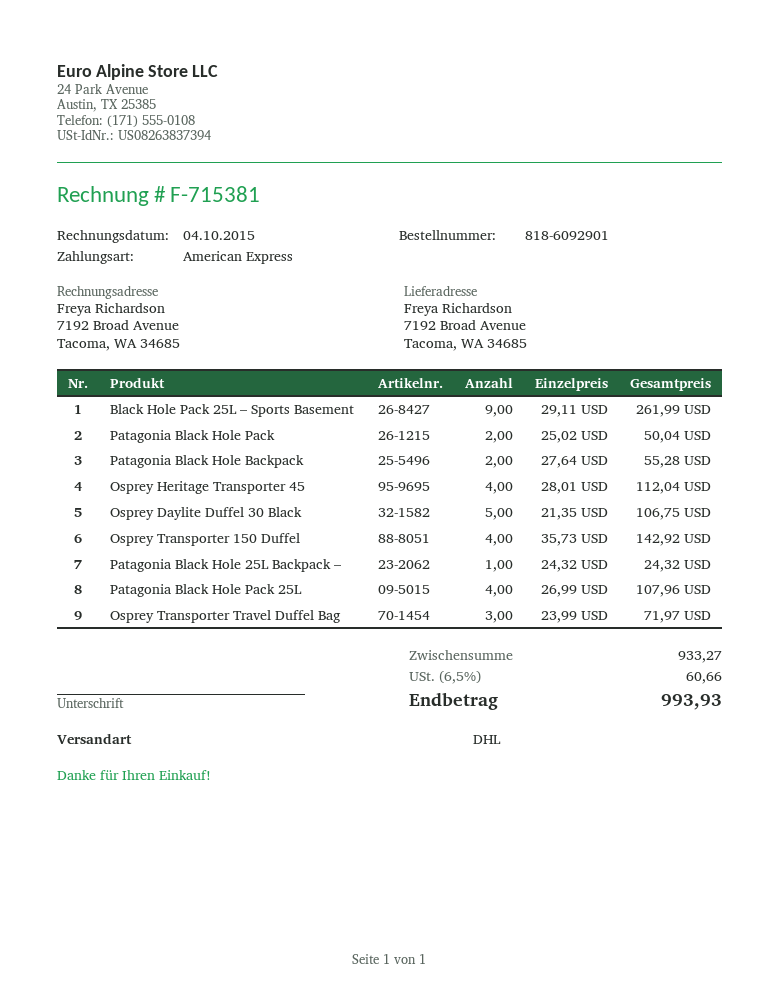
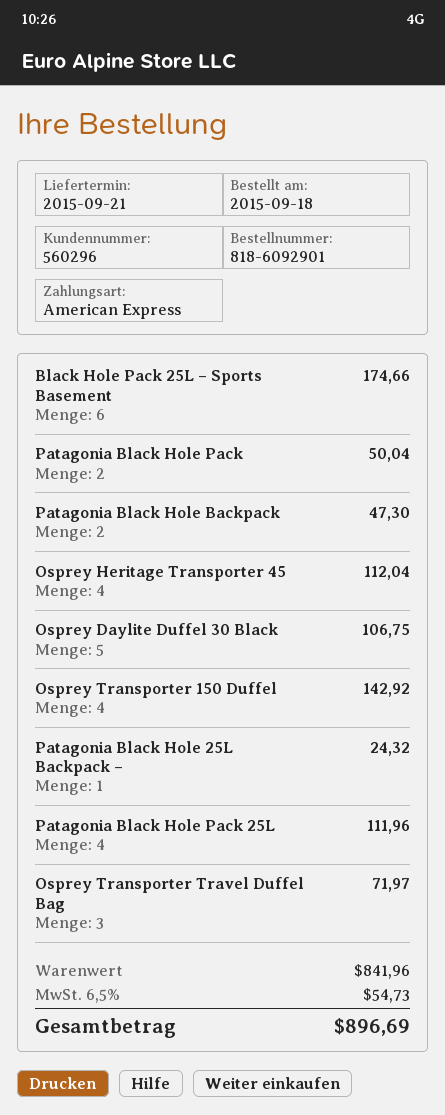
Black Hole Pack 25L – Sports Basement: 9 for 261.99 -> 6 for 174.66
Patagonia Black Hole Backpack: 2 for 55.28 -> 2 for 47.30
Patagonia Black Hole Pack 25L: 4 for 107.96 -> 4 for 111.96
subtotal: 933.27 -> 841.96
tax: 6.5% = 60.66 -> 6.5% = 54.73
total: 993.93 -> 896.69

